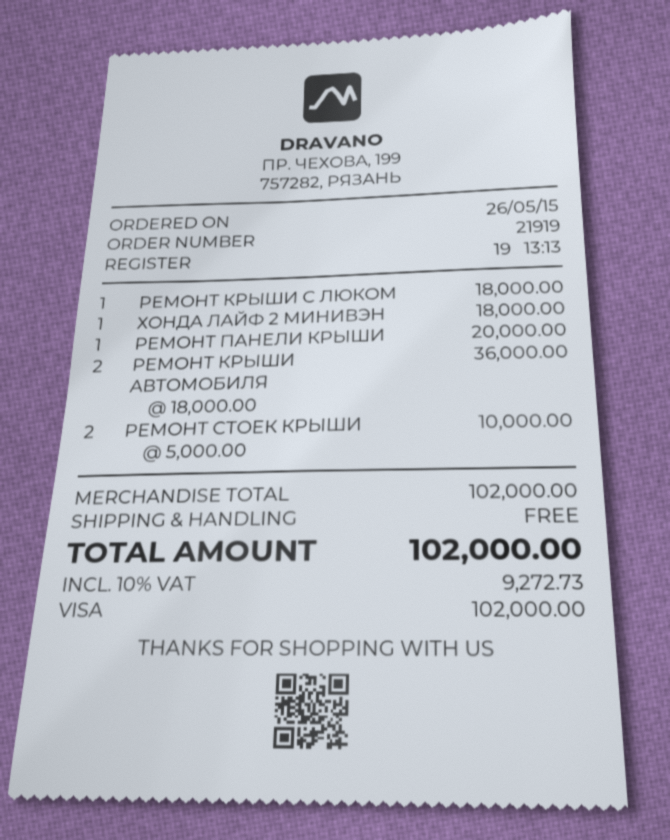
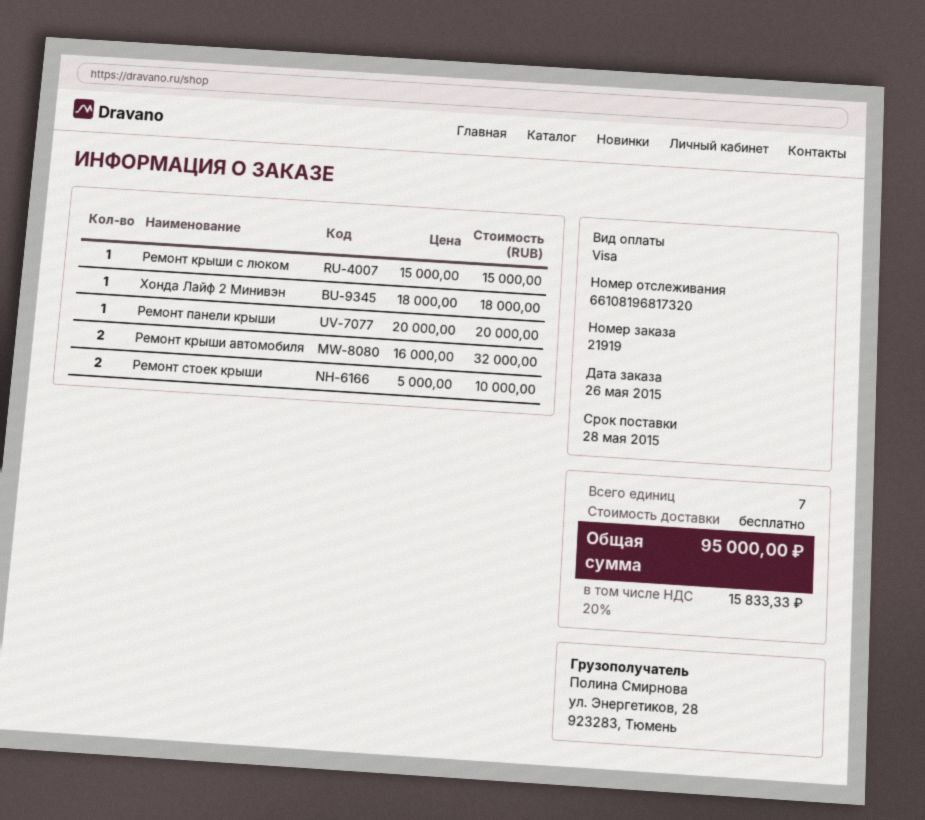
РЕМОНТ КРЫШИ С ЛЮКОМ: 1 x 18000.00 = 18000.00 -> 1 x 15000.00 = 15000.00
РЕМОНТ КРЫШИ АВТОМОБИЛЯ: 2 x 18000.00 = 36000.00 -> 2 x 16000.00 = 32000.00
tax: 10% = 9272.73 -> 20% = 15833.33
total: 102000.00 -> 95000.00

